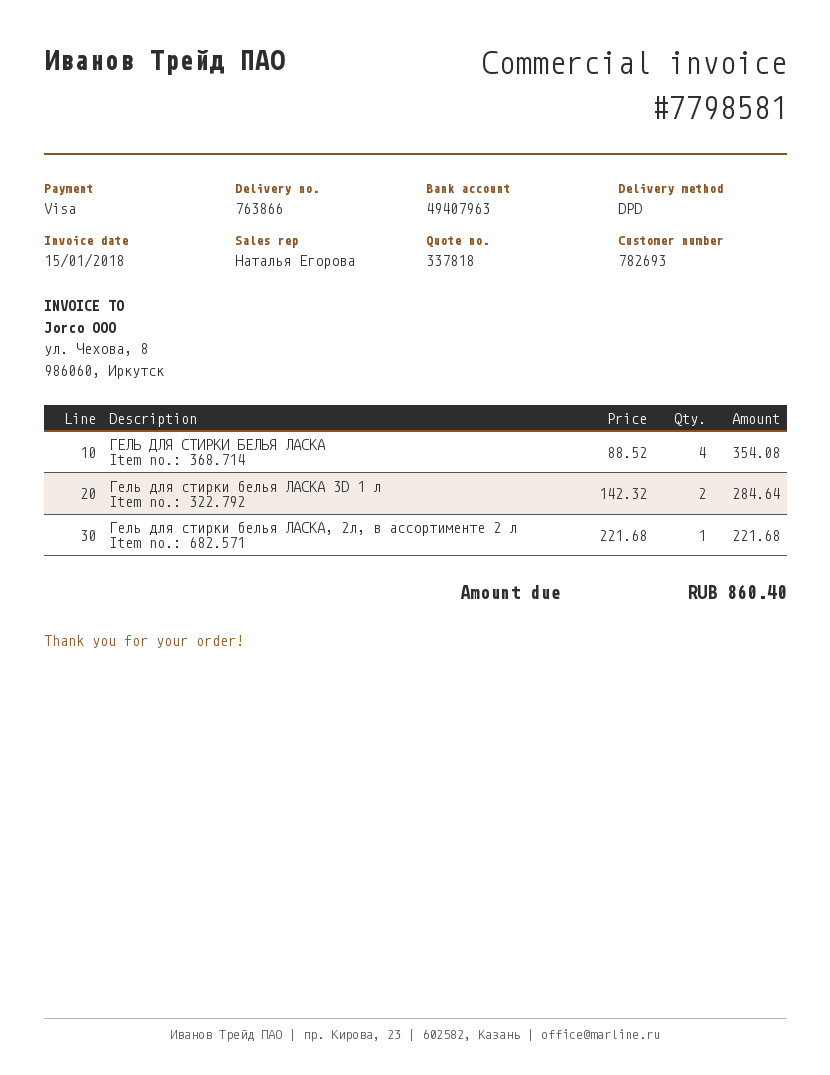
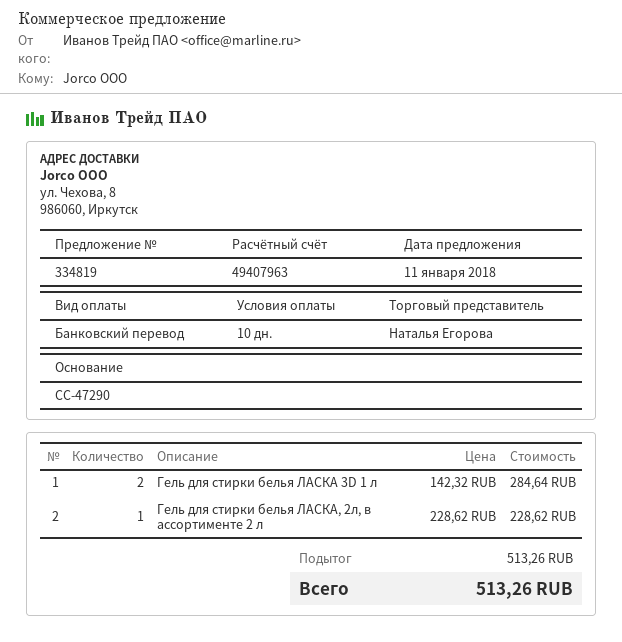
quote number: 337818 -> 334819
payment method: Visa -> bank transfer
ГЕЛЬ ДЛЯ СТИРКИ БЕЛЬЯ ЛАСКА: 4 x 88.52 = 354.08 -> none
Гель для стирки белья ЛАСКА, 2л, в ассортименте 2 л: 1 x 221.68 = 221.68 -> 1 x 228.62 = 228.62
total: 860.40 -> 513.26

